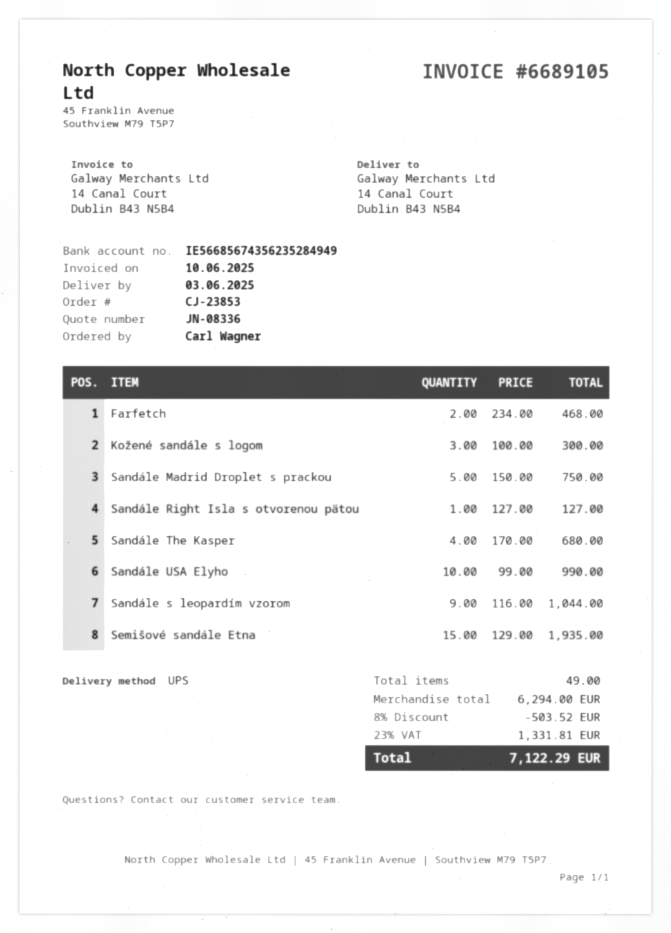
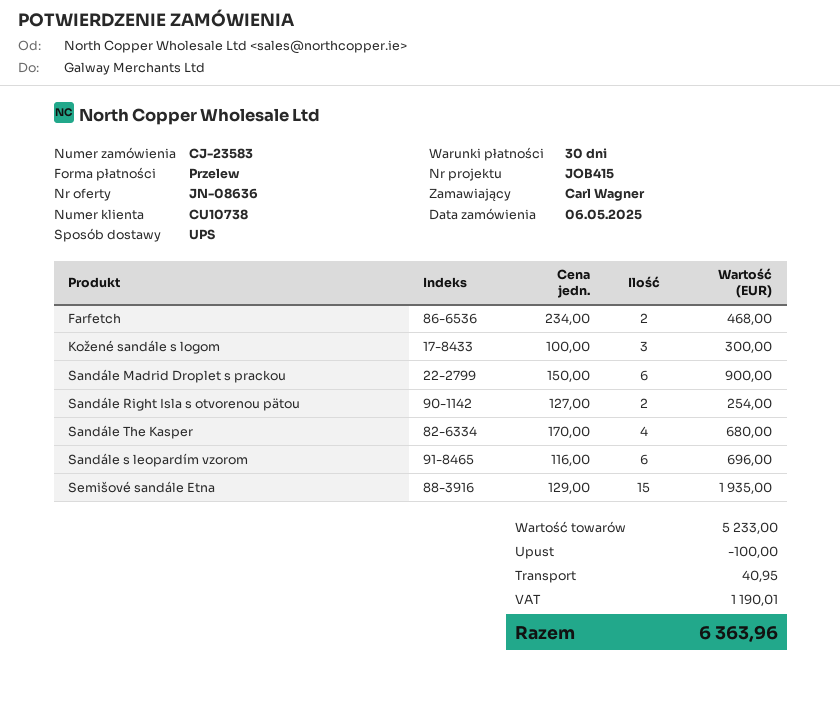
quote number: JN-08336 -> JN-08636
order number: CJ-23853 -> CJ-23583
Sandále Madrid Droplet s prackou: 5 x 150.00 = 750.00 -> 6 x 150.00 = 900.00
Sandále Right Isla s otvorenou pätou: 1 x 127.00 = 127.00 -> 2 x 127.00 = 254.00
Sandále USA Elyho: 10 x 99.00 = 990.00 -> none
Sandále s leopardím vzorom: 9 x 116.00 = 1044.00 -> 6 x 116.00 = 696.00
subtotal: 6294.00 -> 5233.00
discount: 503.52 -> 100.00
shipping: none -> 40.95
tax: 1331.81 -> 1190.01
total: 7122.29 -> 6363.96

